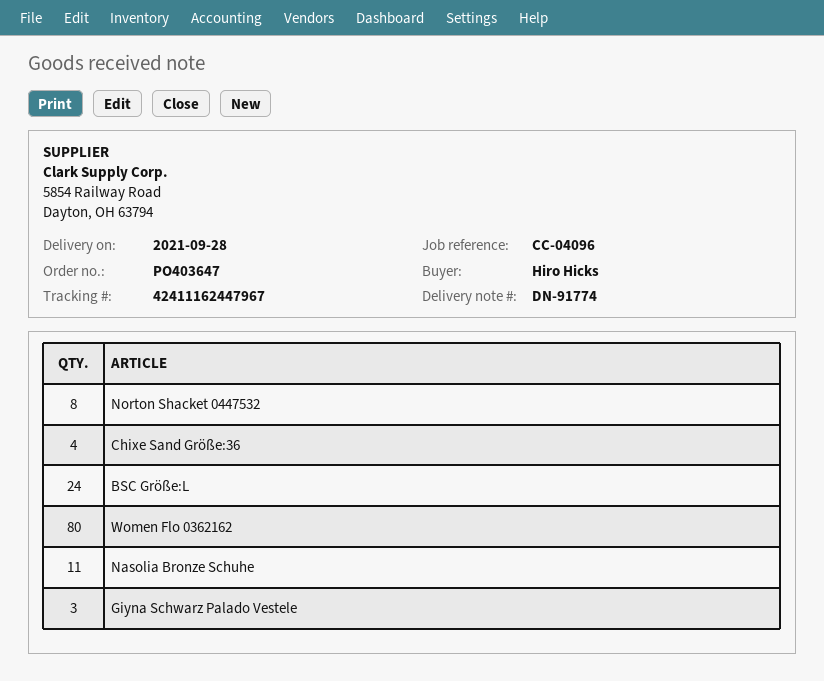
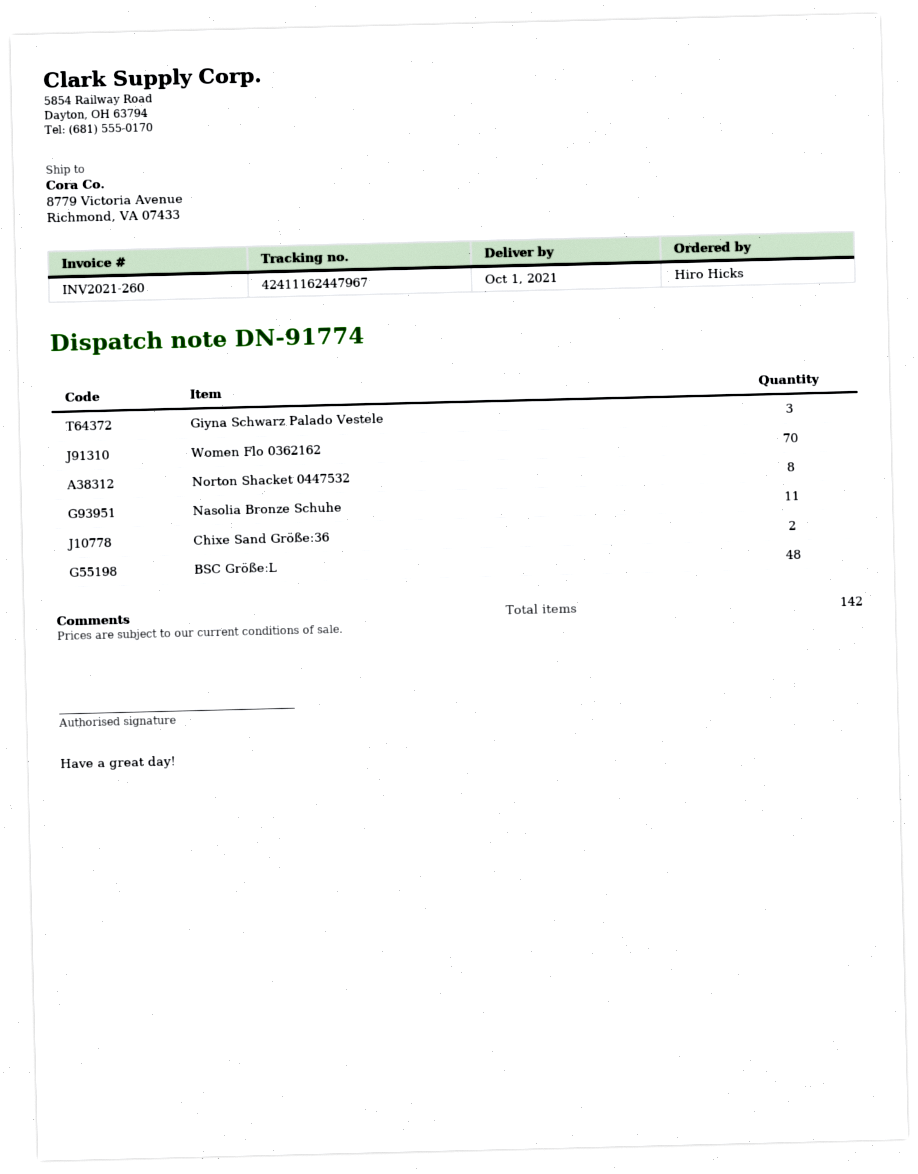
delivery date: 2021-09-28 -> 2021-10-01
Chixe Sand Größe:36: 4 -> 2
BSC Größe:L: 24 -> 48
Women Flo 0362162: 80 -> 70

